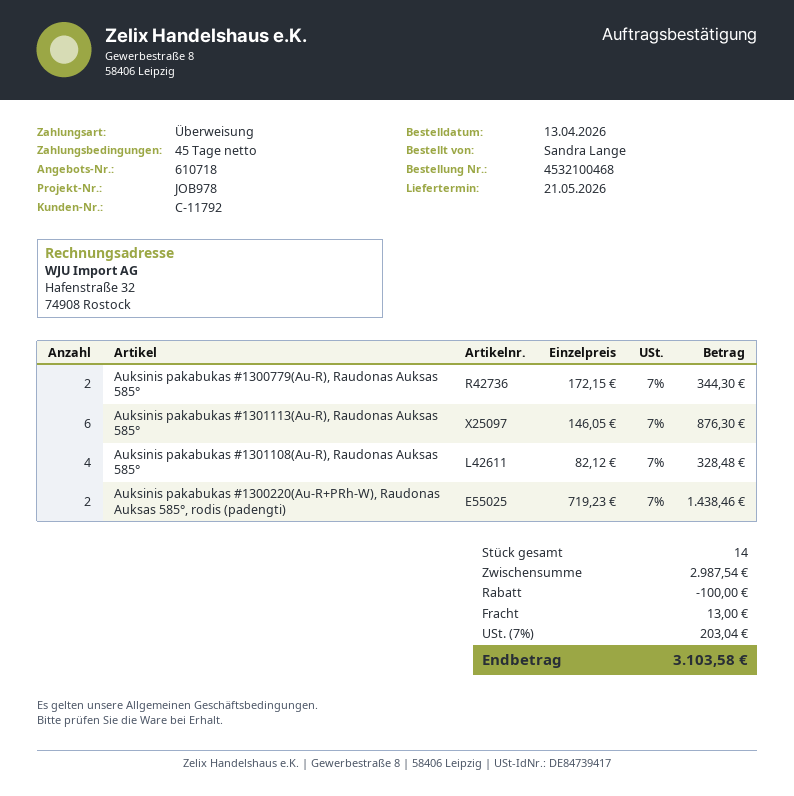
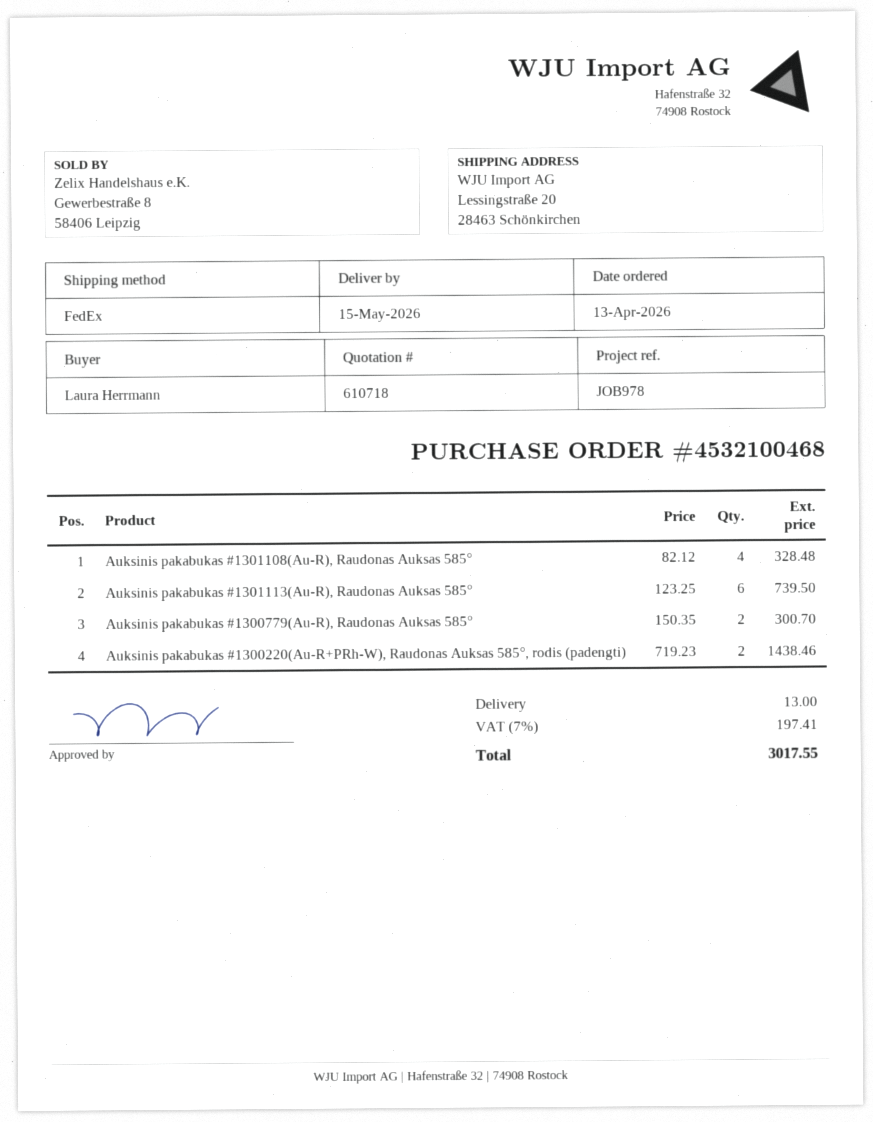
delivery date: 2026-05-21 -> 2026-05-15
ordered by: Sandra Lange -> Laura Herrmann
Auksinis pakabukas #1300779(Au-R), Raudonas Auksas 585°: 2 x 172.15 = 344.30 -> 2 x 150.35 = 300.70
Auksinis pakabukas #1301113(Au-R), Raudonas Auksas 585°: 6 x 146.05 = 876.30 -> 6 x 123.25 = 739.50
discount: 100.00 -> none
tax: 7% = 203.04 -> 7% = 197.41
total: 3103.58 -> 3017.55

